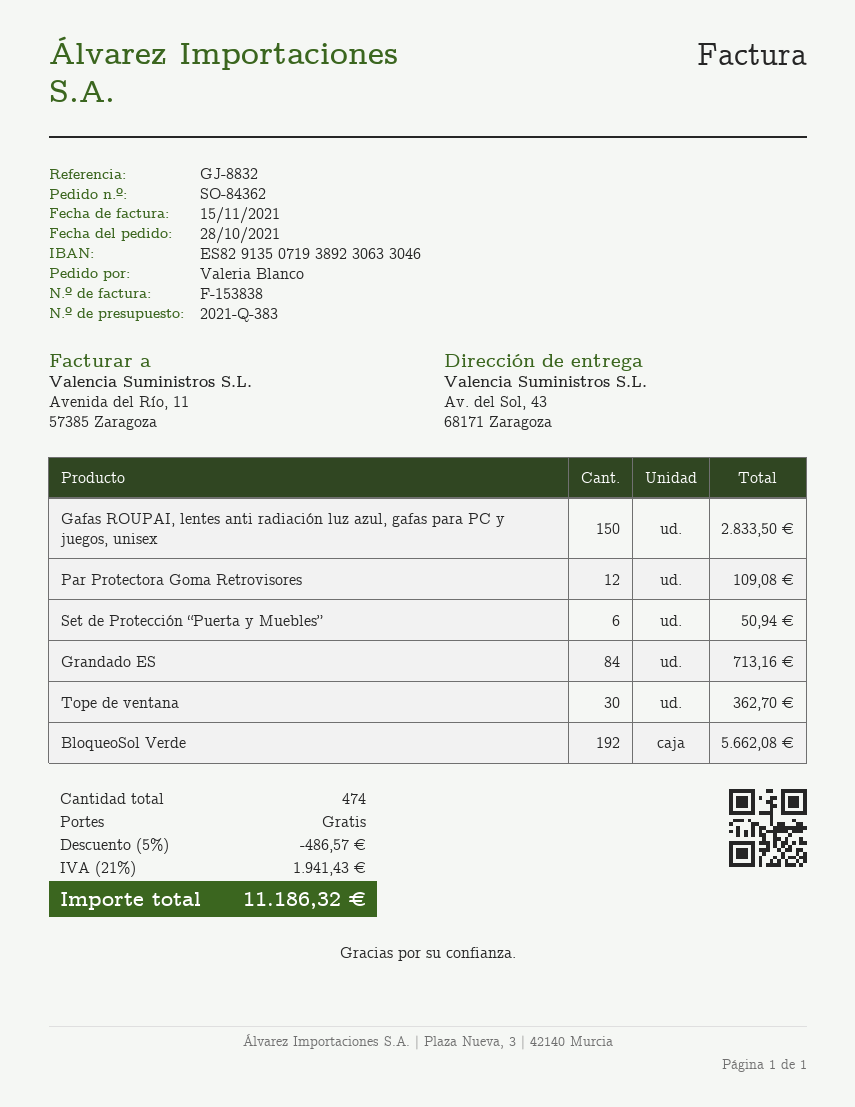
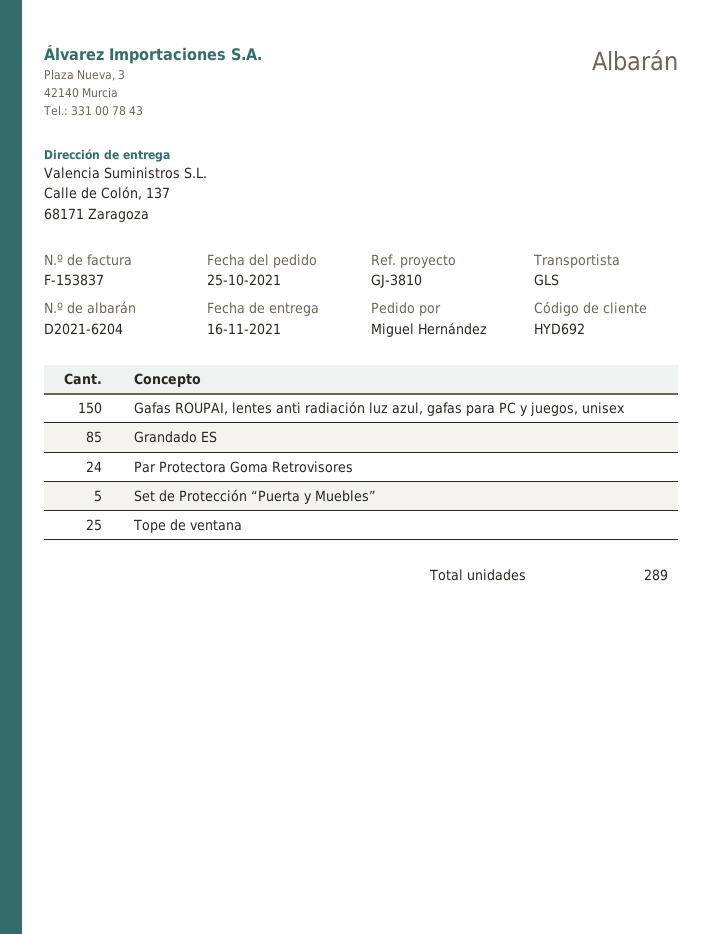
order date: 2021-10-28 -> 2021-10-25
invoice number: F-153838 -> F-153837
reference: GJ-8832 -> GJ-3810
ordered by: Valeria Blanco -> Miguel Hernández
ship to: Av. del Sol, 43, 68171 Zaragoza -> Calle de Colón, 137, 68171 Zaragoza
Par Protectora Goma Retrovisores: 12 -> 24
Set de Protección “Puerta y Muebles”: 6 -> 5
Grandado ES: 84 -> 85
Tope de ventana: 30 -> 25
BloqueoSol Verde: 192 -> none
total quantity: 474 -> 289

